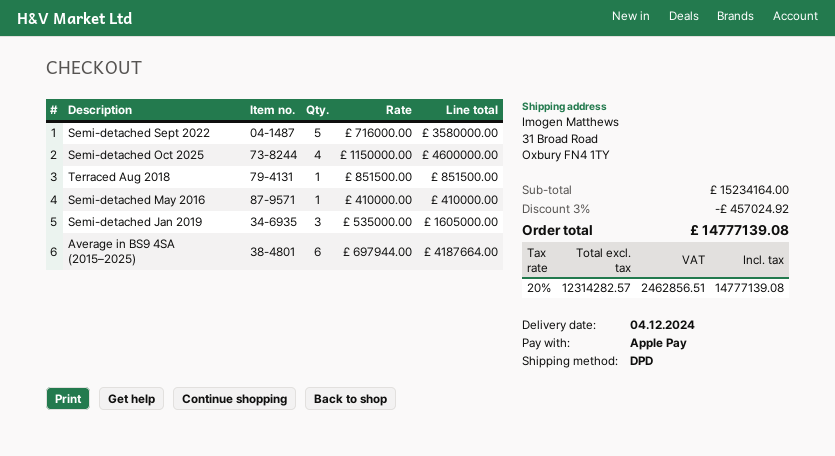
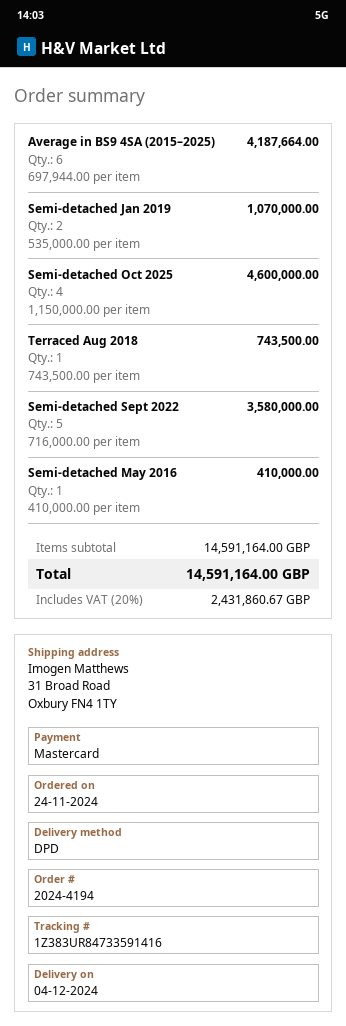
payment method: Apple Pay -> Mastercard
Terraced Aug 2018: 1 x 851500.00 = 851500.00 -> 1 x 743500.00 = 743500.00
Semi-detached Jan 2019: 3 x 535000.00 = 1605000.00 -> 2 x 535000.00 = 1070000.00
subtotal: 15234164.00 -> 14591164.00
discount: 3% = 457024.92 -> none
tax: 20% = 2462856.51 -> 20% = 2431860.67
total: 14777139.08 -> 14591164.00

